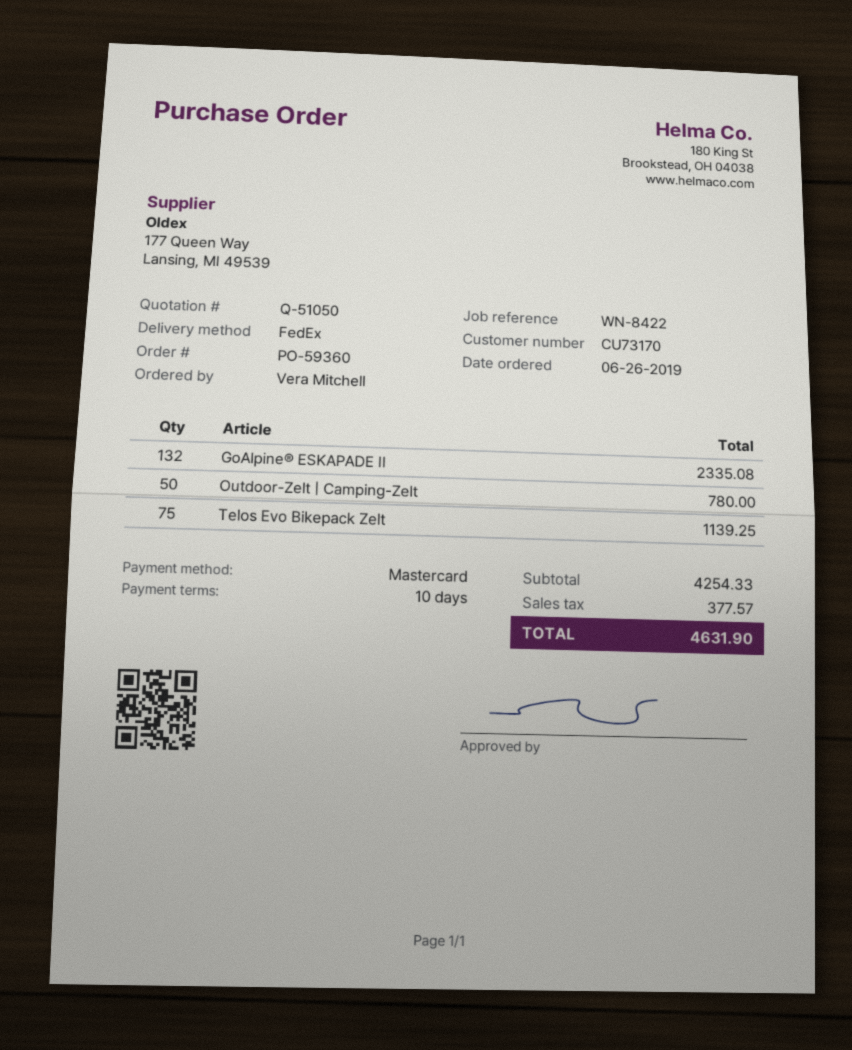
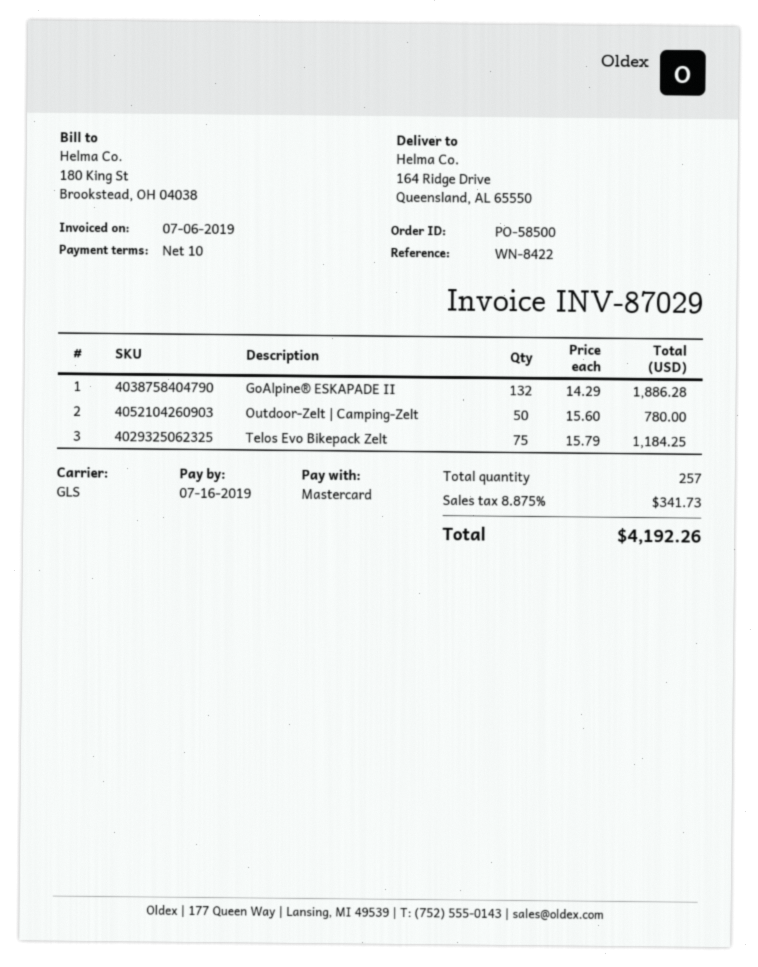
order number: PO-59360 -> PO-58500
shipping method: FedEx -> GLS
GoAlpine® ESKAPADE II: 132 for 2335.08 -> 132 for 1886.28
Telos Evo Bikepack Zelt: 75 for 1139.25 -> 75 for 1184.25
tax: 377.57 -> 341.73
total: 4631.90 -> 4192.26

